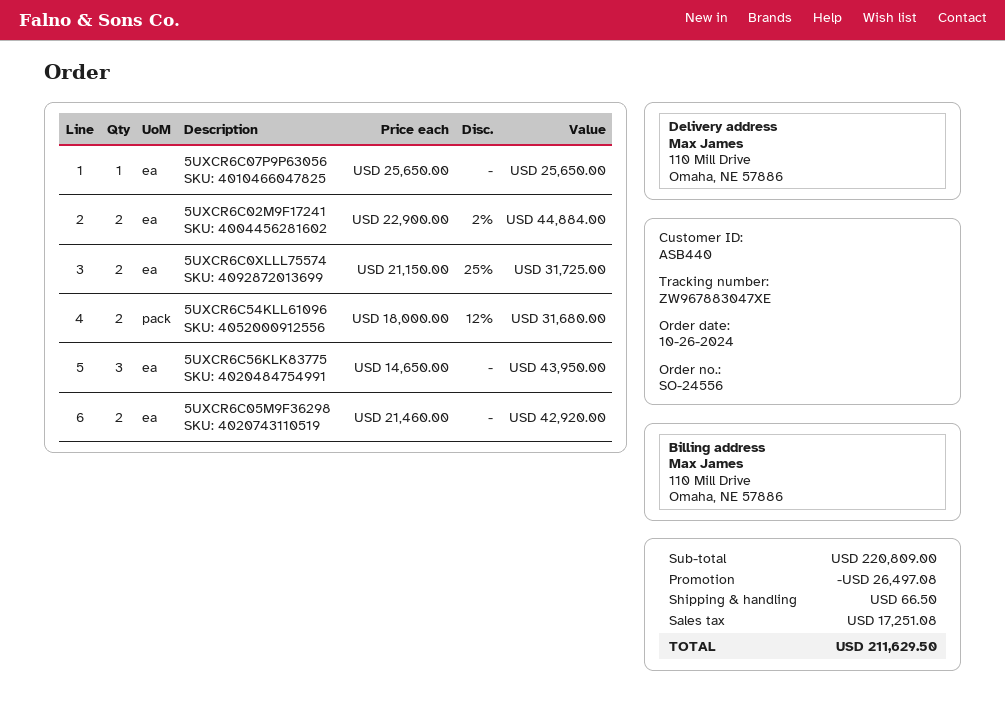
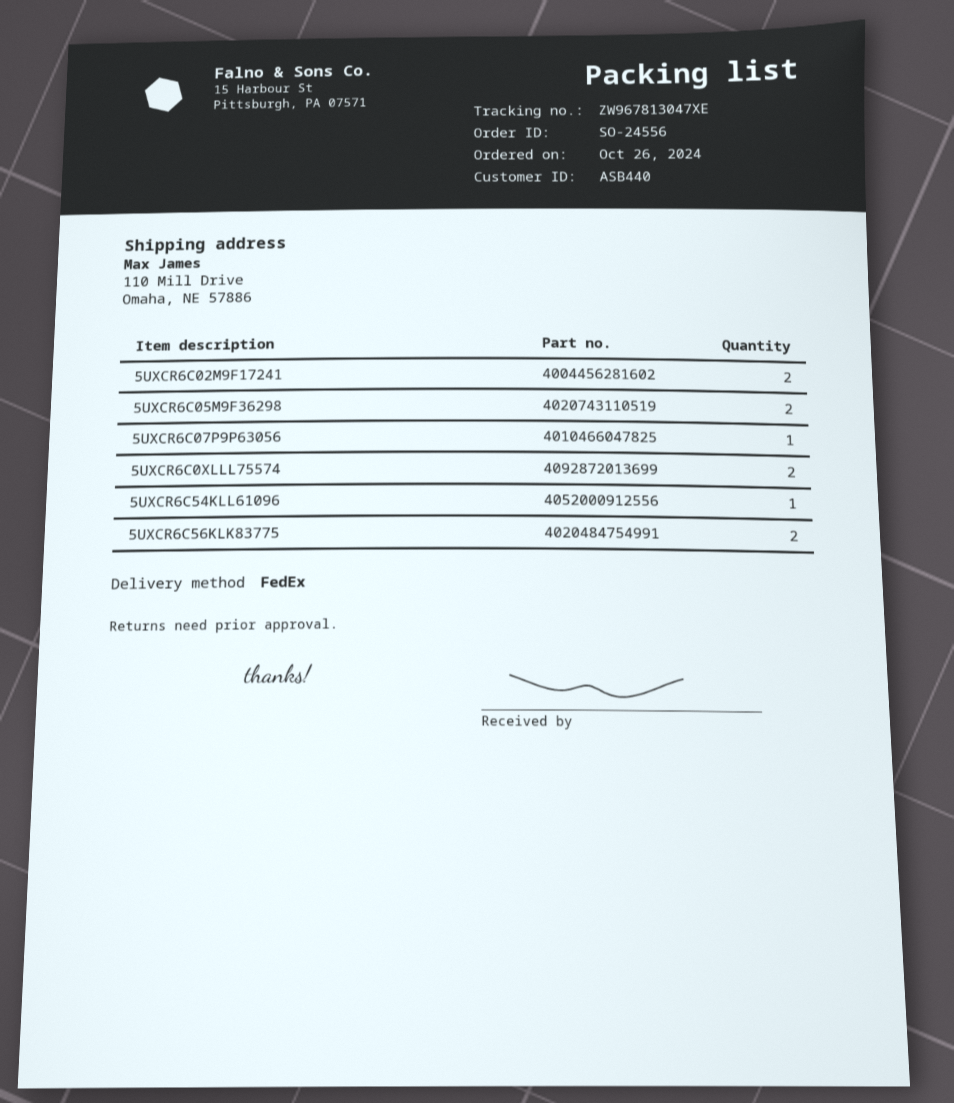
tracking number: ZW967883047XE -> ZW967813047XE
5UXCR6C54KLL61096: 2 -> 1
5UXCR6C56KLK83775: 3 -> 2

